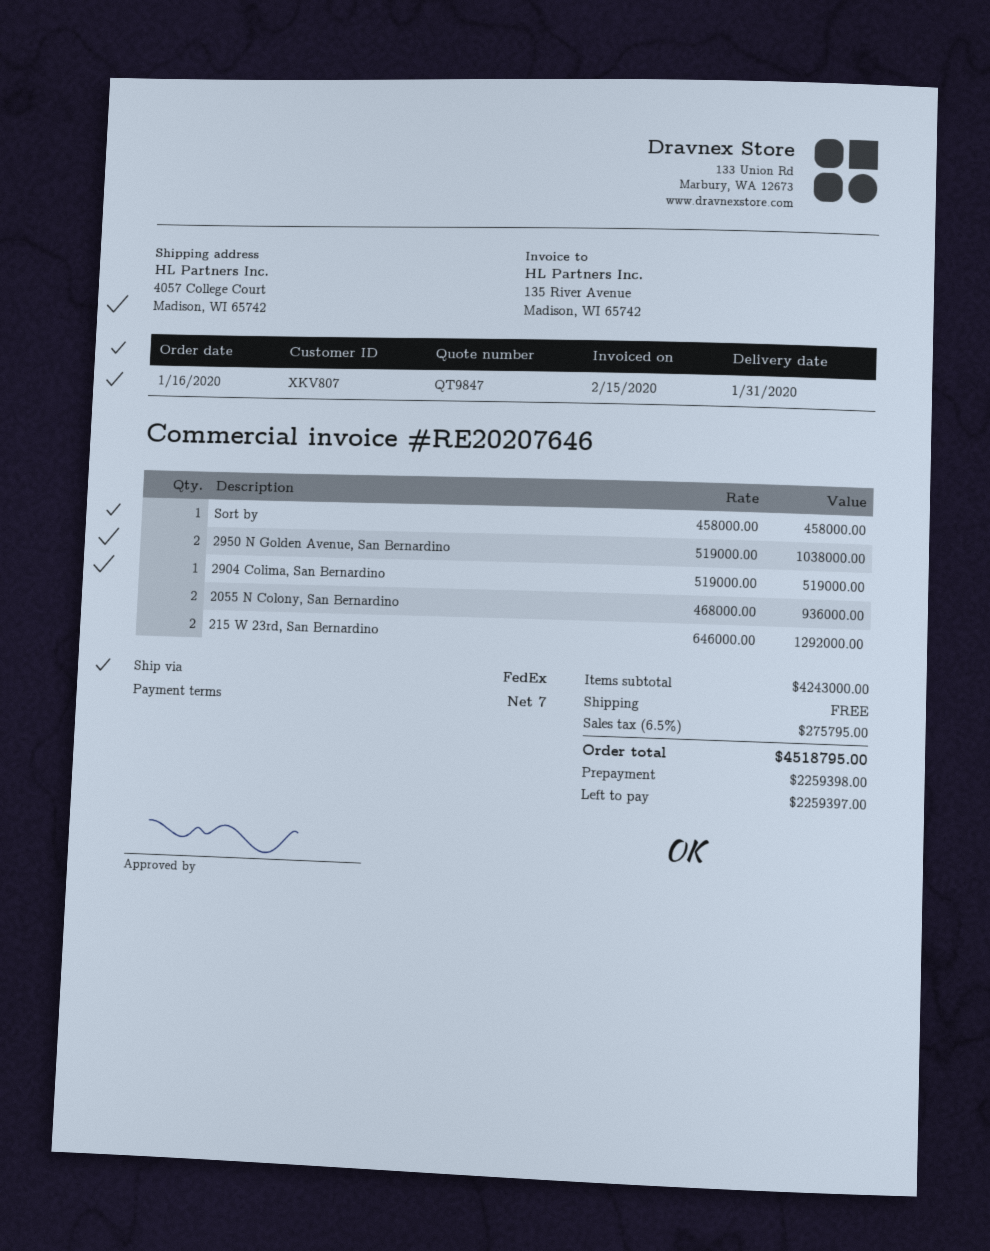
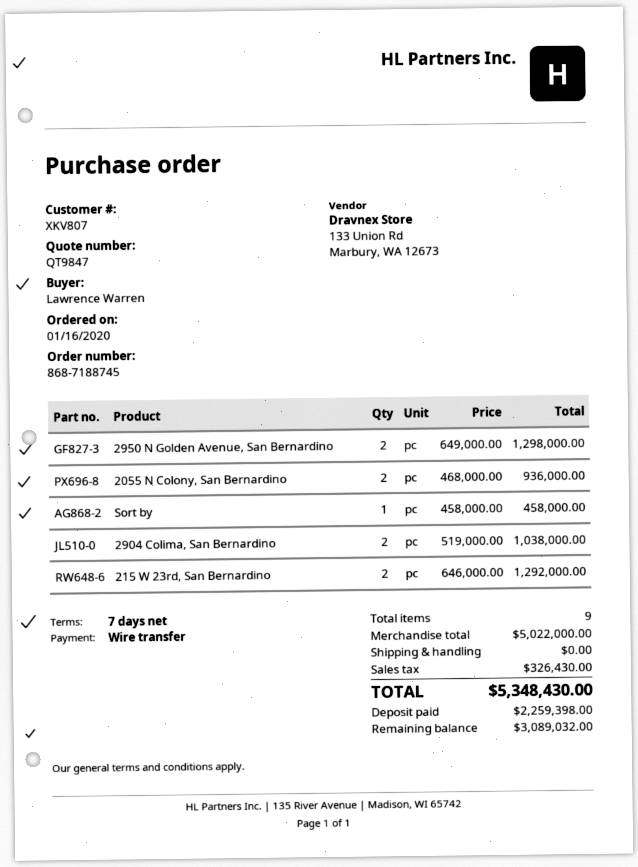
2950 N Golden Avenue, San Bernardino: 2 x 519000.00 = 1038000.00 -> 2 x 649000.00 = 1298000.00
2904 Colima, San Bernardino: 1 x 519000.00 = 519000.00 -> 2 x 519000.00 = 1038000.00
subtotal: 4243000.00 -> 5022000.00
tax: 275795.00 -> 326430.00
total: 4518795.00 -> 5348430.00
balance: 2259397.00 -> 3089032.00

